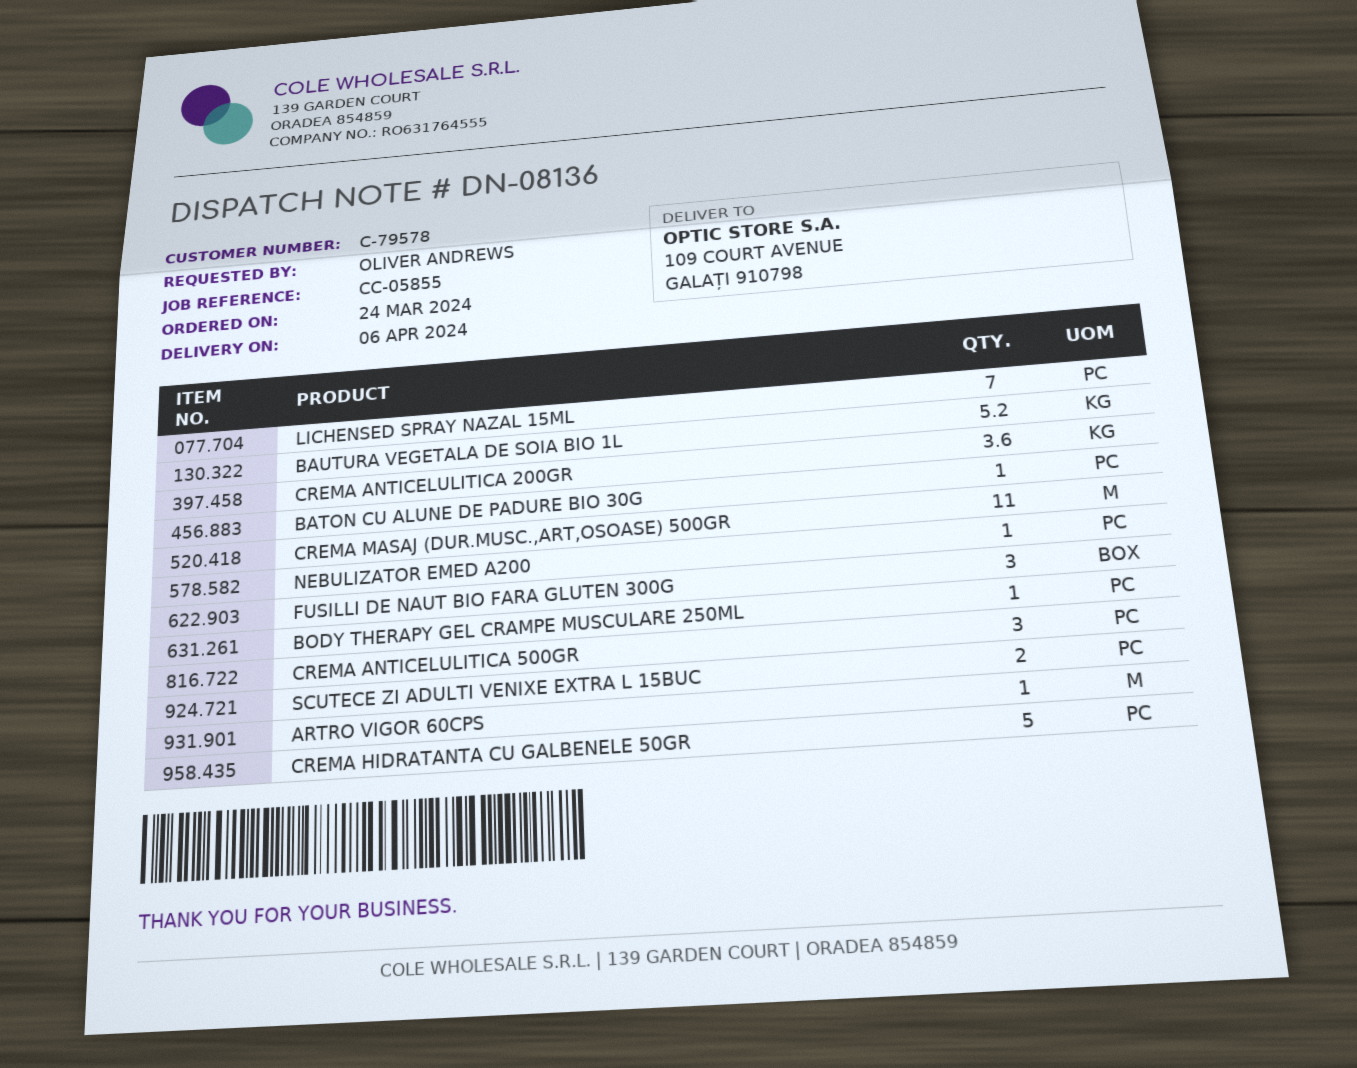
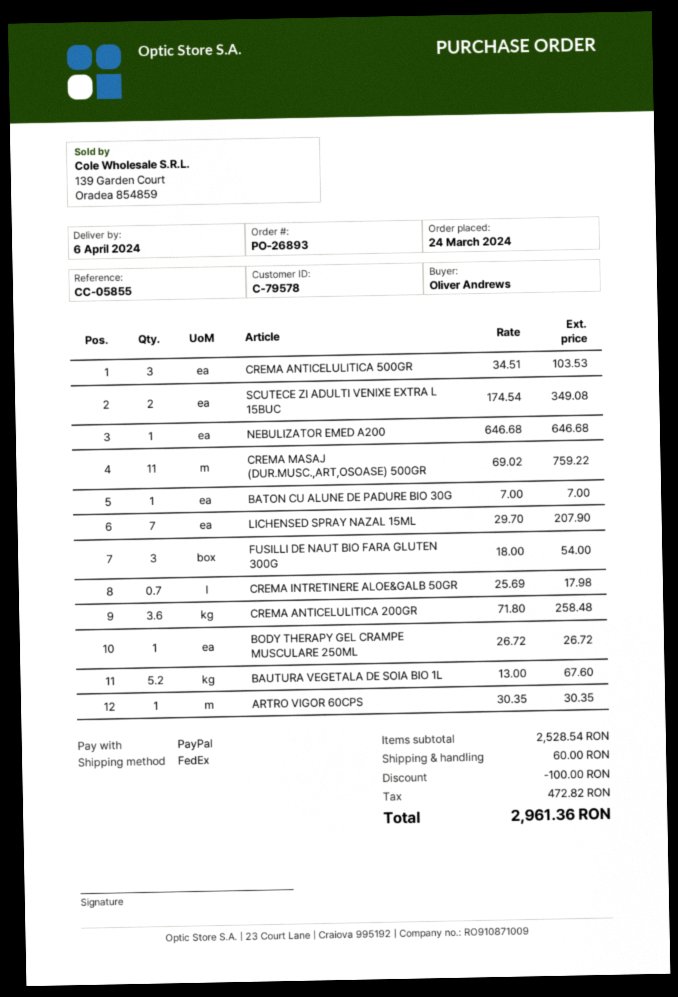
CREMA HIDRATANTA CU GALBENELE 50GR: 5 -> none
CREMA INTRETINERE ALOE&GALB 50GR: none -> 0.7

